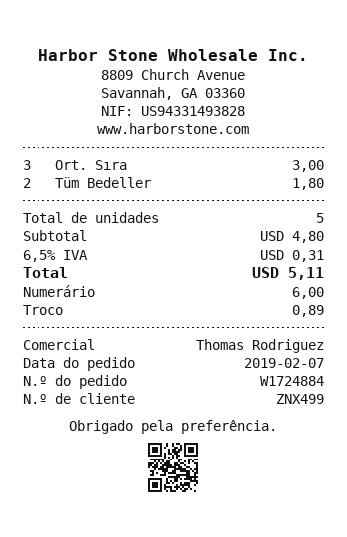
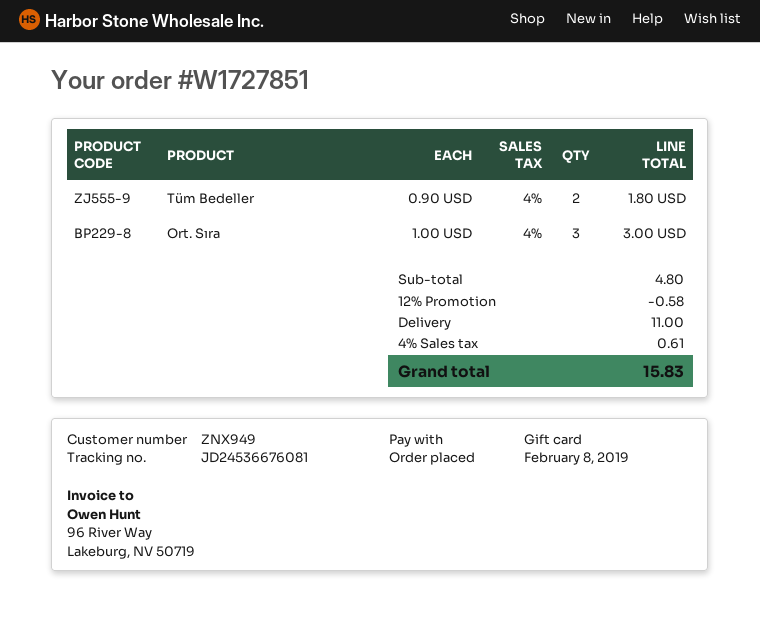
order number: W1724884 -> W1727851
order date: 2019-02-07 -> 2019-02-08
customer number: ZNX499 -> ZNX949
payment method: cash -> gift card
discount: none -> 12% = 0.58
shipping: none -> 11.00
tax: 6.5% = 0.31 -> 4% = 0.61
total: 5.11 -> 15.83

